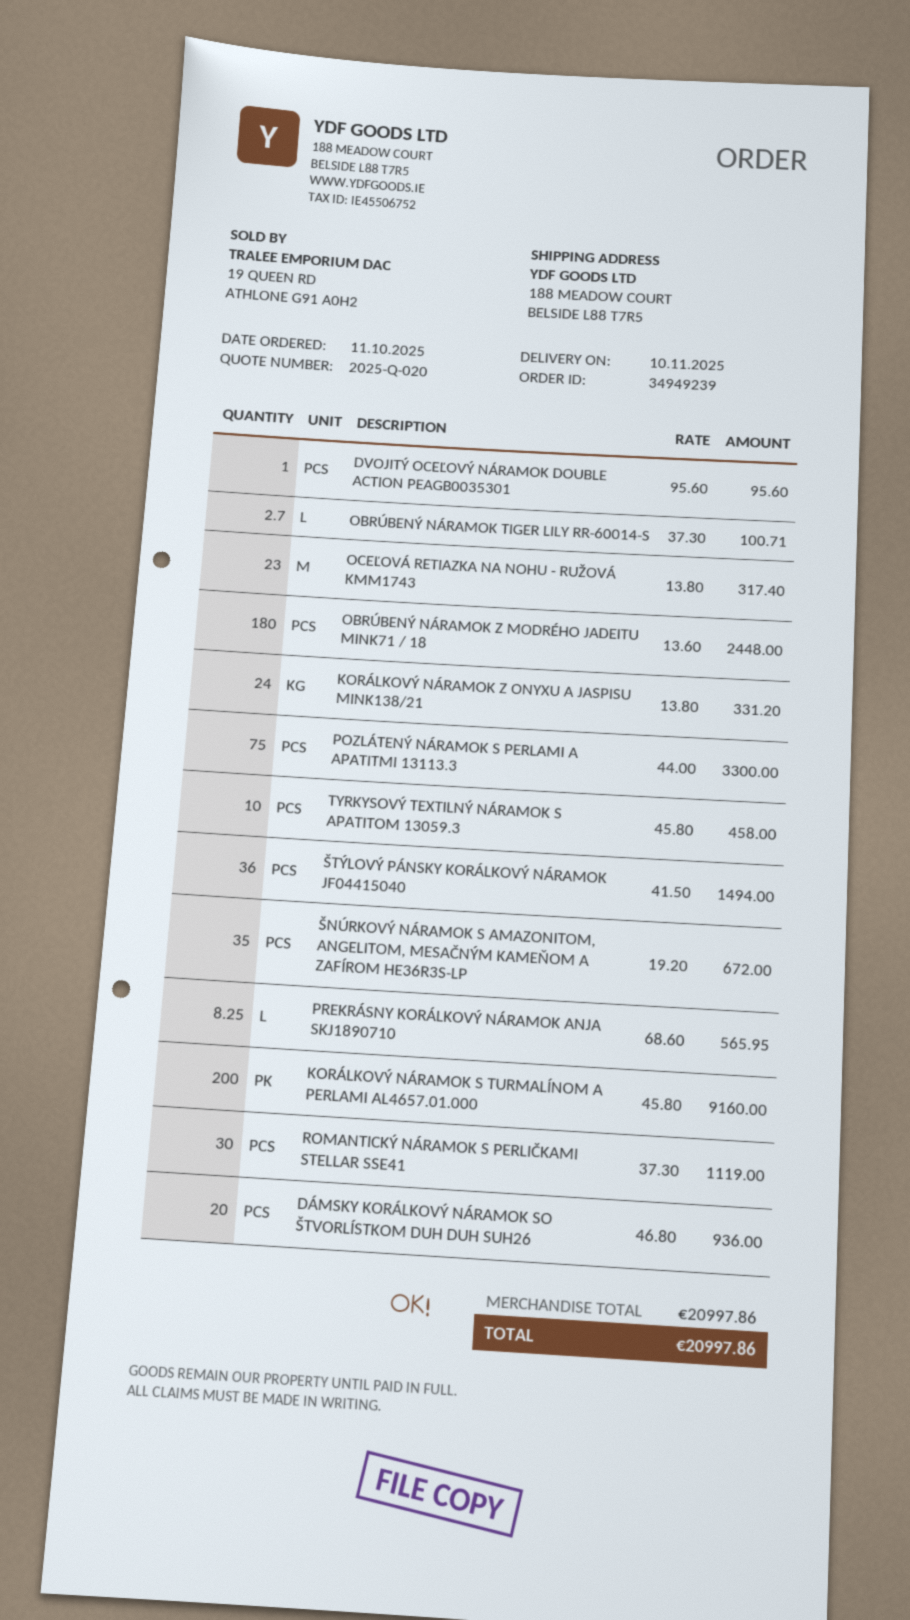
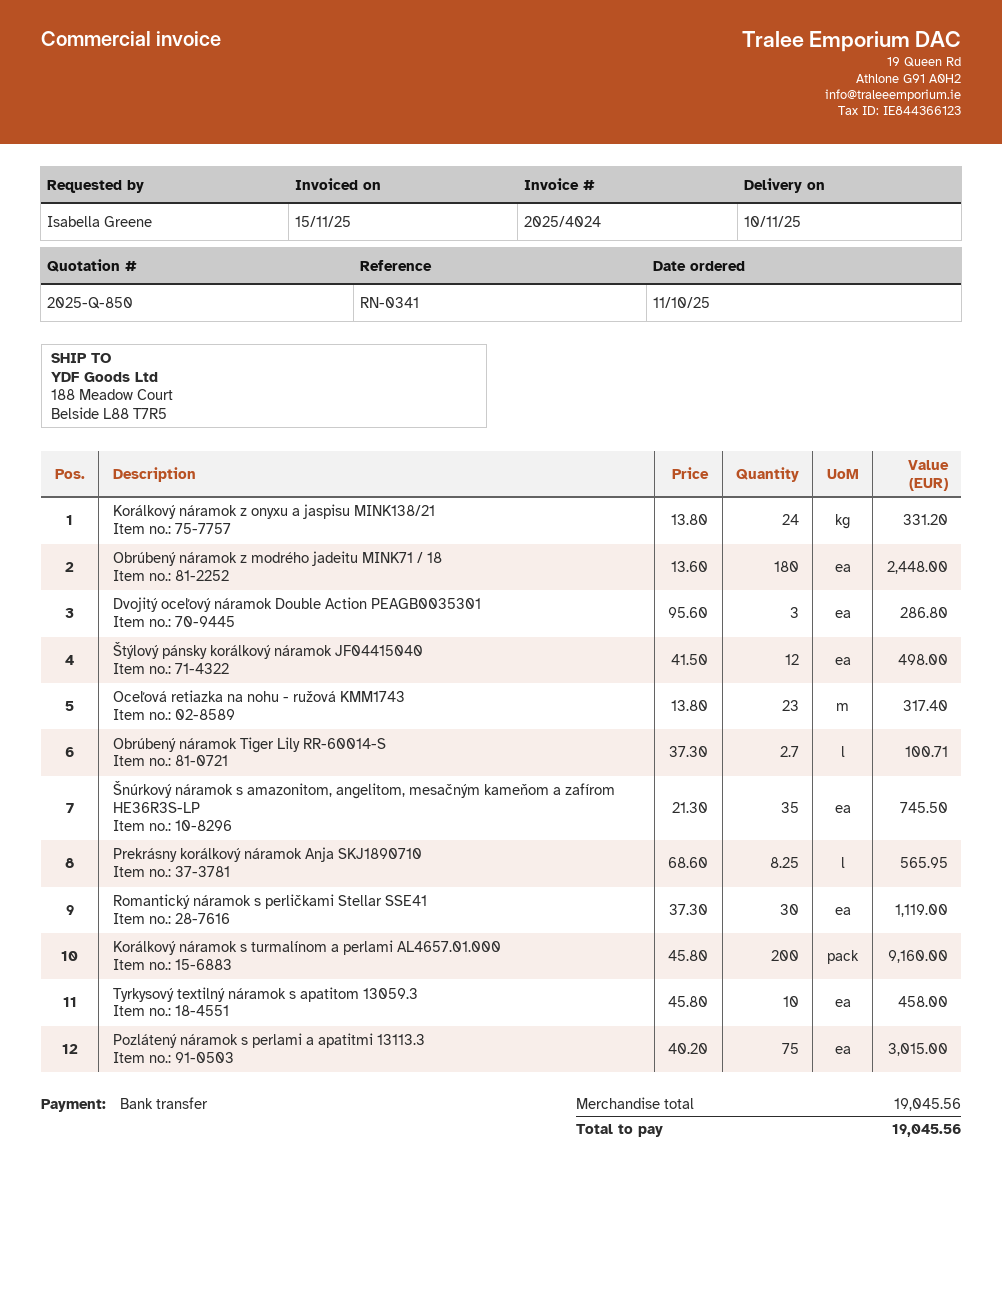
quote number: 2025-Q-020 -> 2025-Q-850
DVOJITÝ OCEĽOVÝ NÁRAMOK DOUBLE ACTION PEAGB0035301: 1 x 95.60 = 95.60 -> 3 x 95.60 = 286.80
POZLÁTENÝ NÁRAMOK S PERLAMI A APATITMI 13113.3: 75 x 44.00 = 3300.00 -> 75 x 40.20 = 3015.00
ŠTÝLOVÝ PÁNSKY KORÁLKOVÝ NÁRAMOK JF04415040: 36 x 41.50 = 1494.00 -> 12 x 41.50 = 498.00
ŠNÚRKOVÝ NÁRAMOK S AMAZONITOM, ANGELITOM, MESAČNÝM KAMEŇOM A ZAFÍROM HE36R3S-LP: 35 x 19.20 = 672.00 -> 35 x 21.30 = 745.50
DÁMSKY KORÁLKOVÝ NÁRAMOK SO ŠTVORLÍSTKOM DUH DUH SUH26: 20 x 46.80 = 936.00 -> none
subtotal: 20997.86 -> 19045.56
total: 20997.86 -> 19045.56

